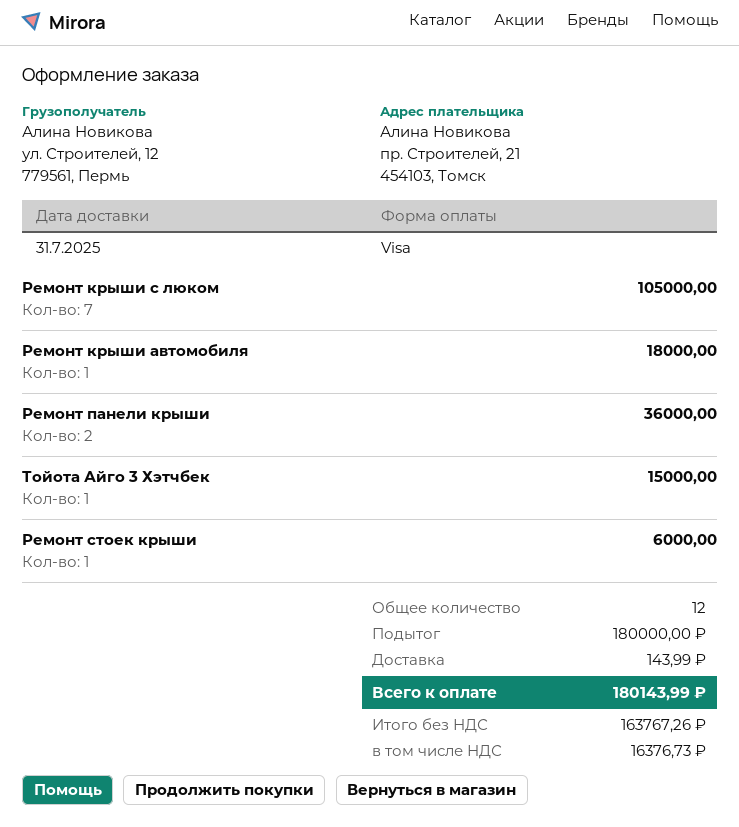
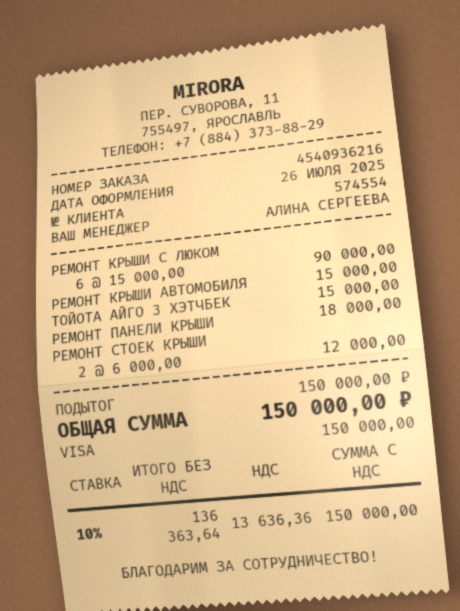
Ремонт крыши с люком: 7 for 105000.00 -> 6 for 90000.00
Ремонт крыши автомобиля: 1 for 18000.00 -> 1 for 15000.00
Ремонт панели крыши: 2 for 36000.00 -> 1 for 18000.00
Ремонт стоек крыши: 1 for 6000.00 -> 2 for 12000.00
subtotal: 180000.00 -> 150000.00
shipping: 143.99 -> none
net: 163767.26 -> 136363.64
tax: 16376.73 -> 13636.36
total: 180143.99 -> 150000.00

